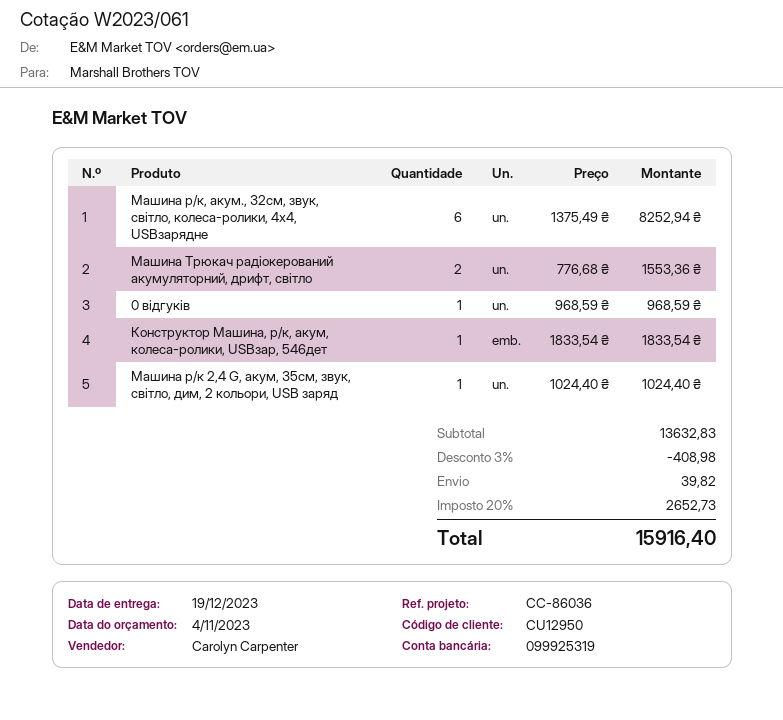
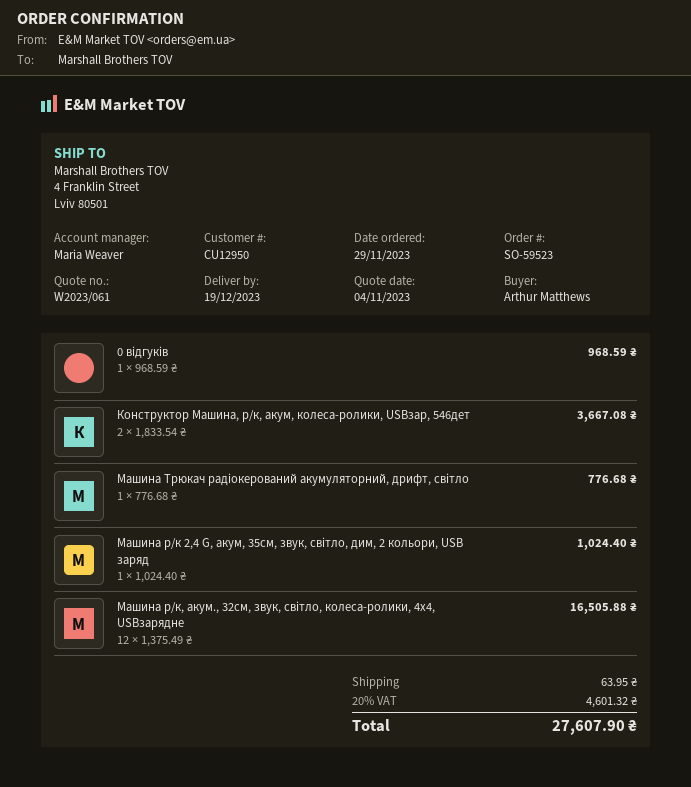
sales rep: Carolyn Carpenter -> Maria Weaver
Машина р/к, акум., 32см, звук, світло, колеса-ролики, 4х4, USBзарядне: 6 x 1375.49 = 8252.94 -> 12 x 1375.49 = 16505.88
Машина Трюкач радіокерований акумуляторний, дрифт, світло: 2 x 776.68 = 1553.36 -> 1 x 776.68 = 776.68
Конструктор Машина, р/к, акум, колеса-ролики, USBзар, 546дет: 1 x 1833.54 = 1833.54 -> 2 x 1833.54 = 3667.08
discount: 3% = 408.98 -> none
shipping: 39.82 -> 63.95
tax: 20% = 2652.73 -> 20% = 4601.32
total: 15916.40 -> 27607.90

